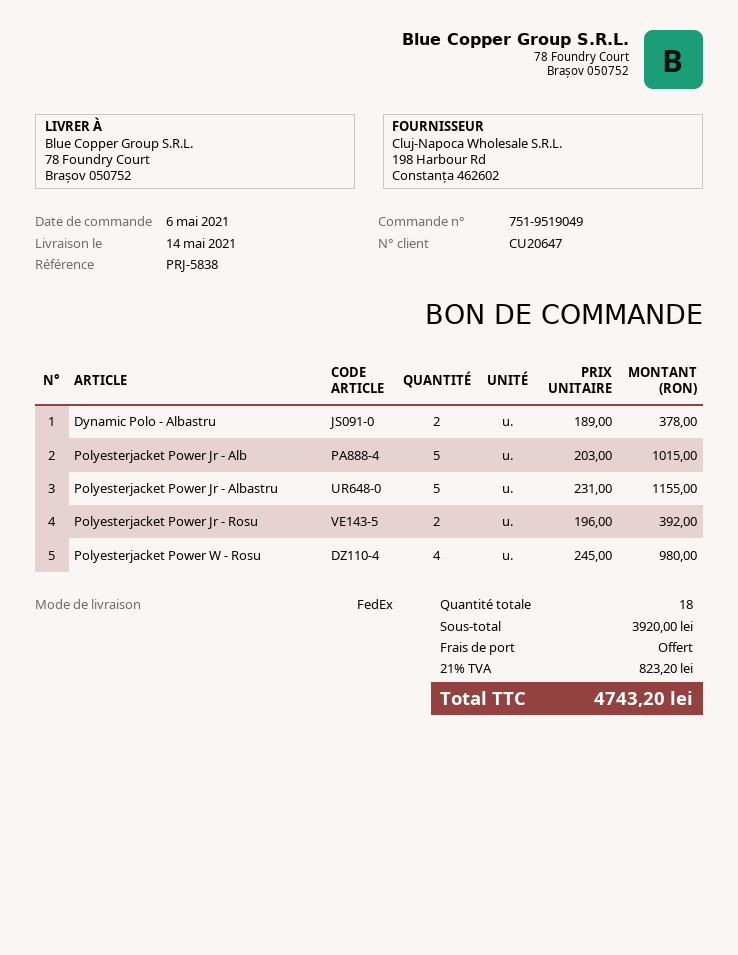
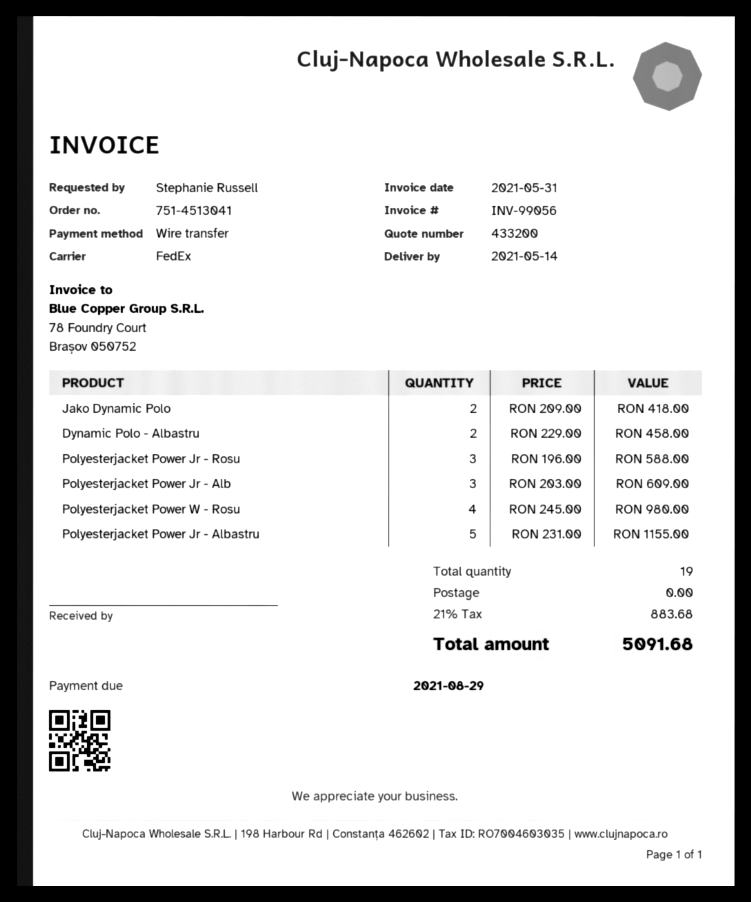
order number: 751-9519049 -> 751-4513041
Dynamic Polo - Albastru: 2 x 189.00 = 378.00 -> 2 x 229.00 = 458.00
Polyesterjacket Power Jr - Alb: 5 x 203.00 = 1015.00 -> 3 x 203.00 = 609.00
Polyesterjacket Power Jr - Rosu: 2 x 196.00 = 392.00 -> 3 x 196.00 = 588.00
Jako Dynamic Polo: none -> 2 x 209.00 = 418.00
total quantity: 18 -> 19
tax: 21% = 823.20 -> 21% = 883.68
total: 4743.20 -> 5091.68

